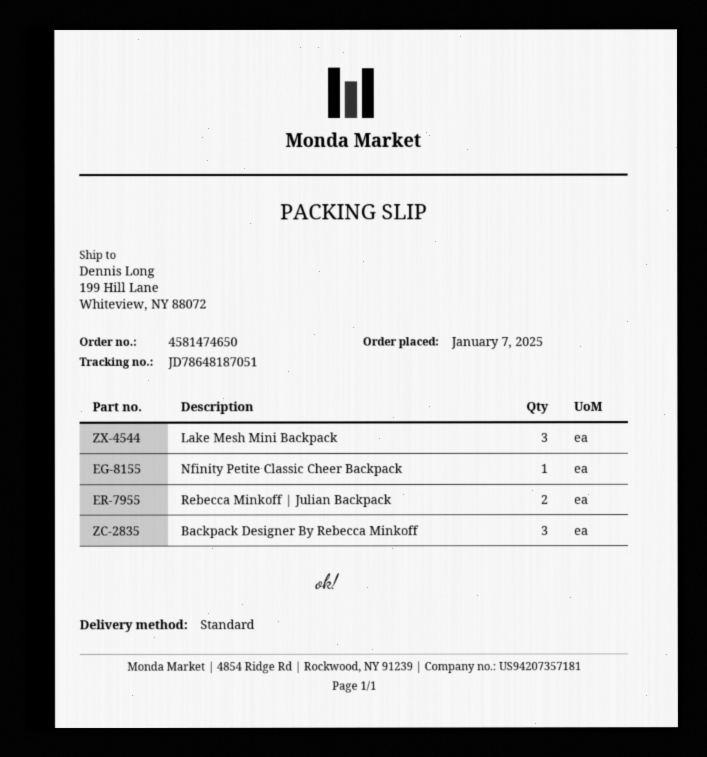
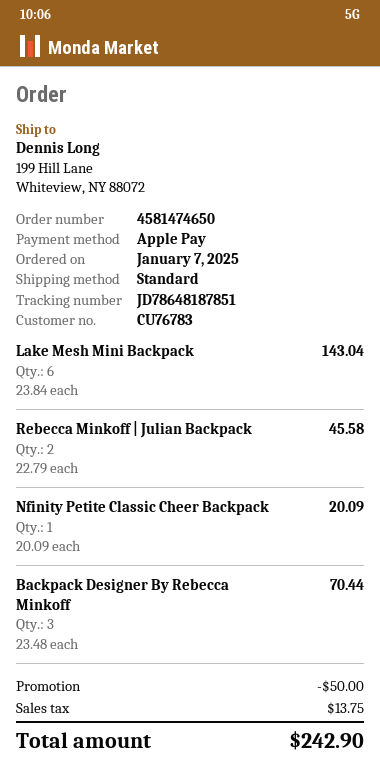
tracking number: JD78648187051 -> JD78648187851
Lake Mesh Mini Backpack: 3 -> 6

